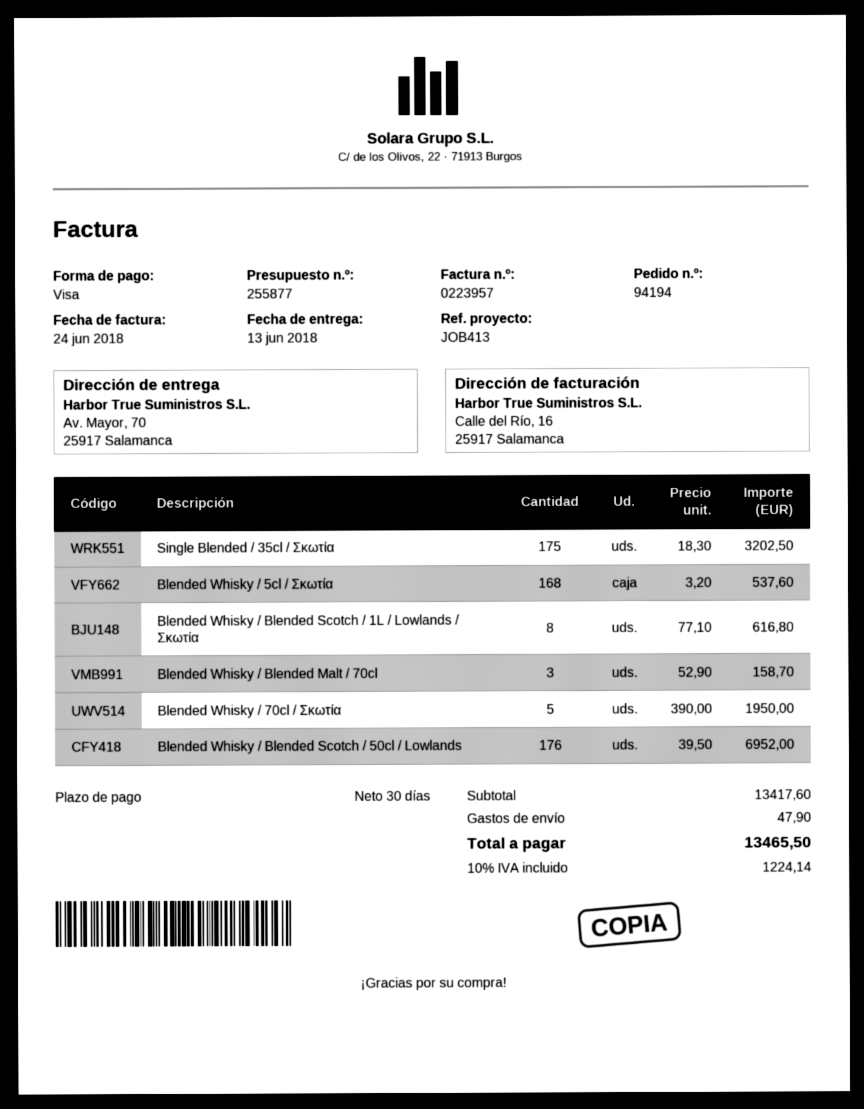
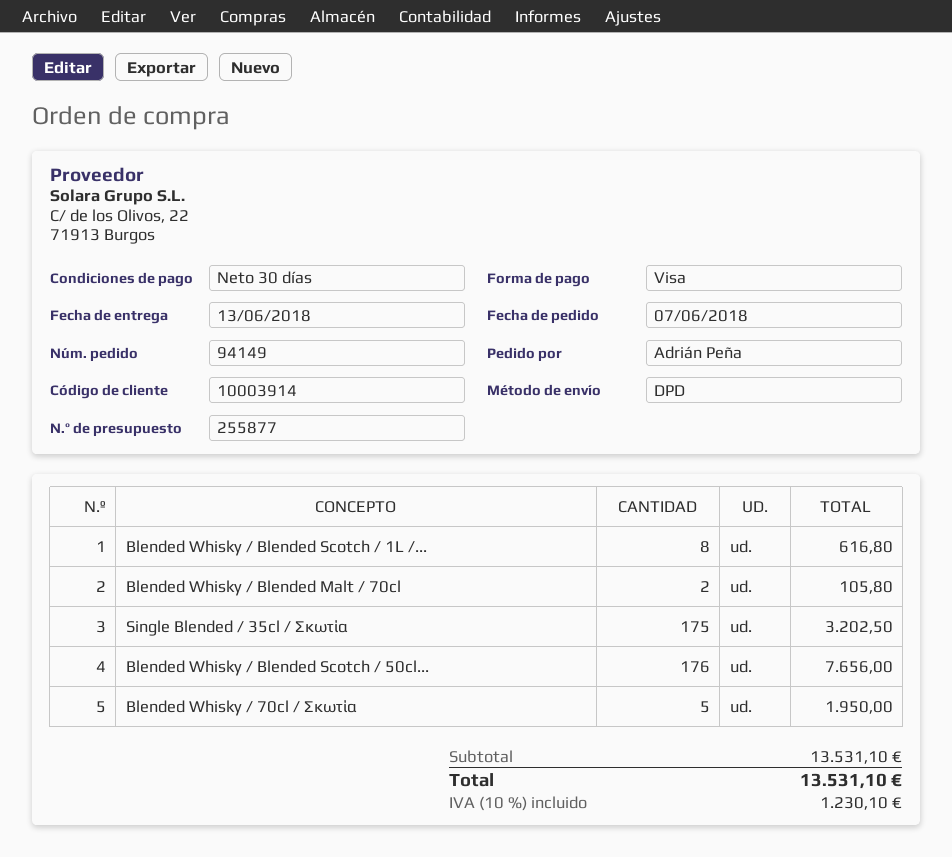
order number: 94194 -> 94149
Blended Whisky / 5cl / Σκωτία: 168 for 537.60 -> none
Blended Whisky / Blended Malt / 70cl: 3 for 158.70 -> 2 for 105.80
Blended Whisky / Blended Scotch / 50cl / Lowlands: 176 for 6952.00 -> 176 for 7656.00
subtotal: 13417.60 -> 13531.10
shipping: 47.90 -> none
tax: 10% = 1224.14 -> 10% = 1230.10
total: 13465.50 -> 13531.10

